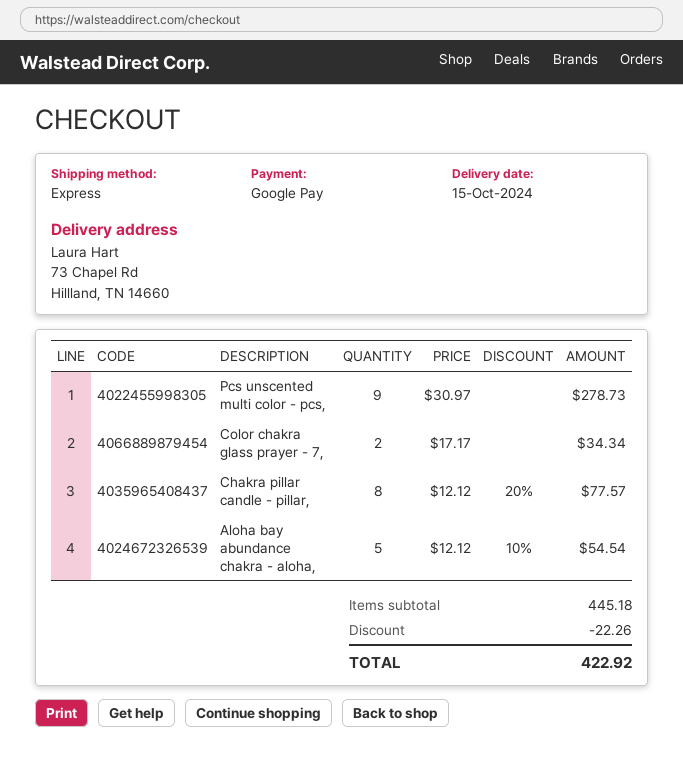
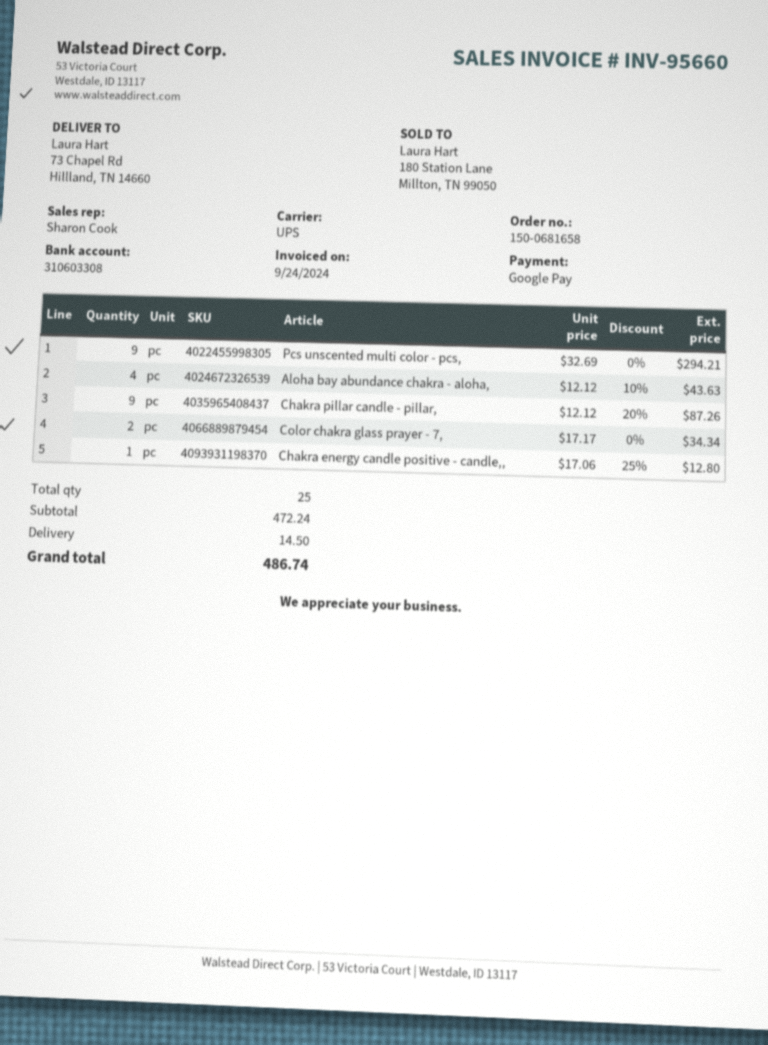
shipping method: express -> UPS
Pcs unscented multi color - pcs,: 9 x 30.97 = 278.73 -> 9 x 32.69 = 294.21
Chakra pillar candle - pillar,: 8 x 12.12 - 20% = 77.57 -> 9 x 12.12 - 20% = 87.26
Aloha bay abundance chakra - aloha,: 5 x 12.12 - 10% = 54.54 -> 4 x 12.12 - 10% = 43.63
Chakra energy candle positive - candle,,: none -> 1 x 17.06 - 25% = 12.80
subtotal: 445.18 -> 472.24
discount: 22.26 -> none
shipping: none -> 14.50
total: 422.92 -> 486.74

